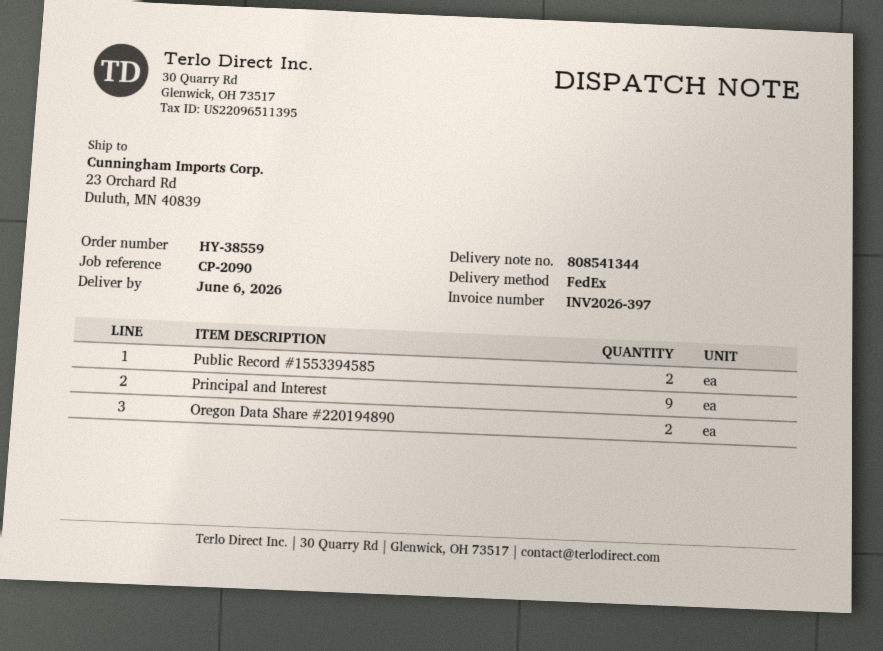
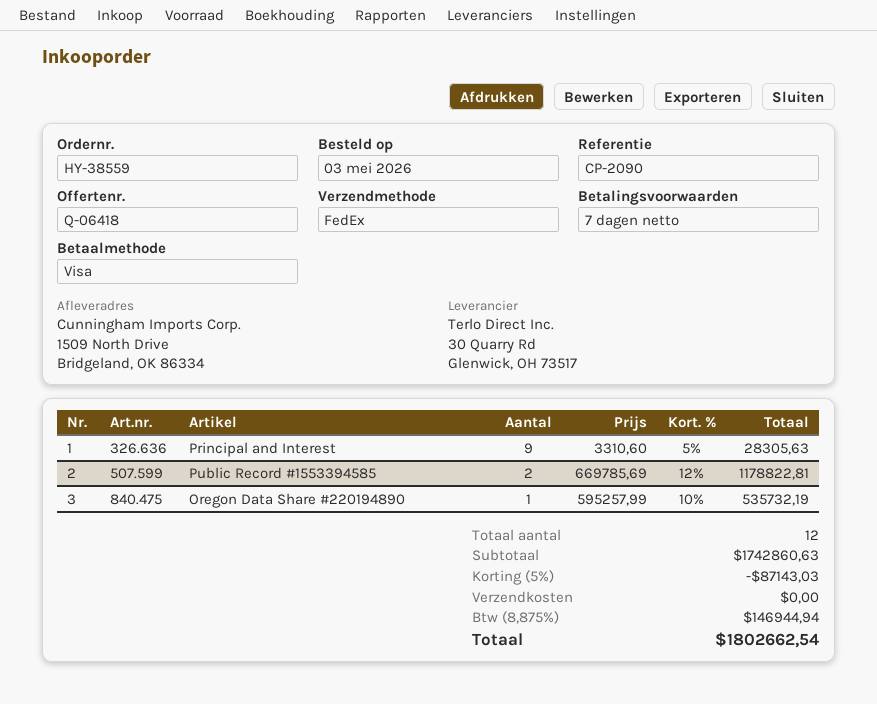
ship to: 23 Orchard Rd, Duluth, MN 40839 -> 1509 North Drive, Bridgeland, OK 86334
Oregon Data Share #220194890: 2 -> 1

